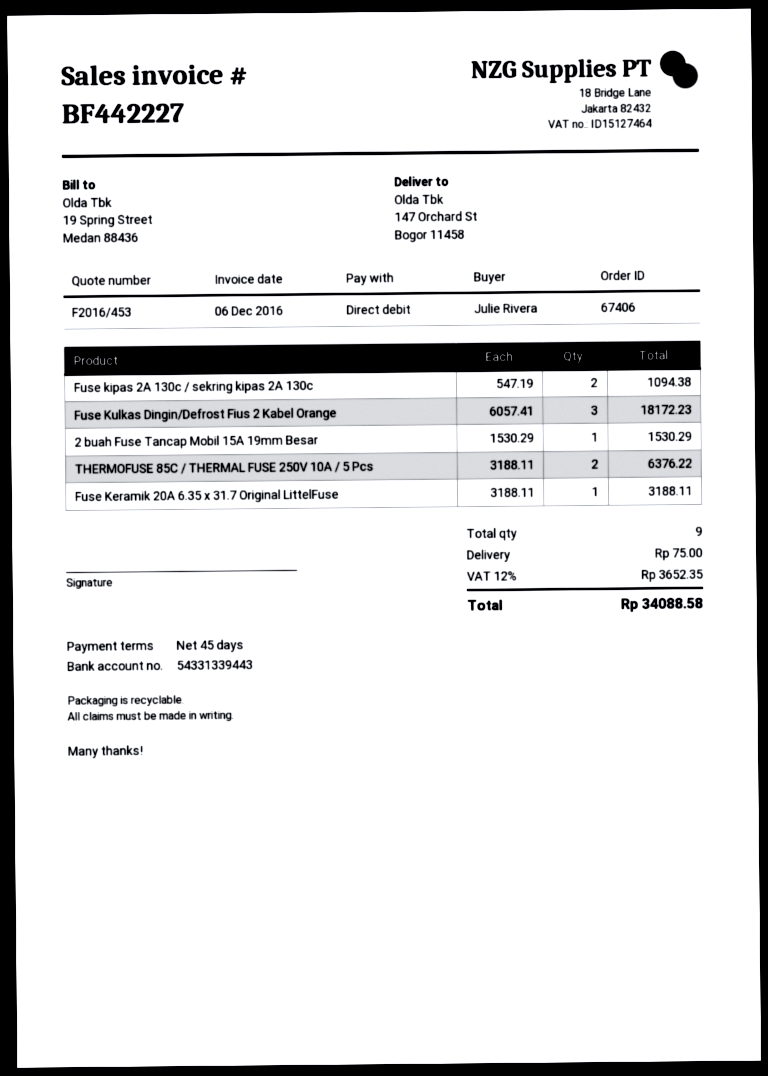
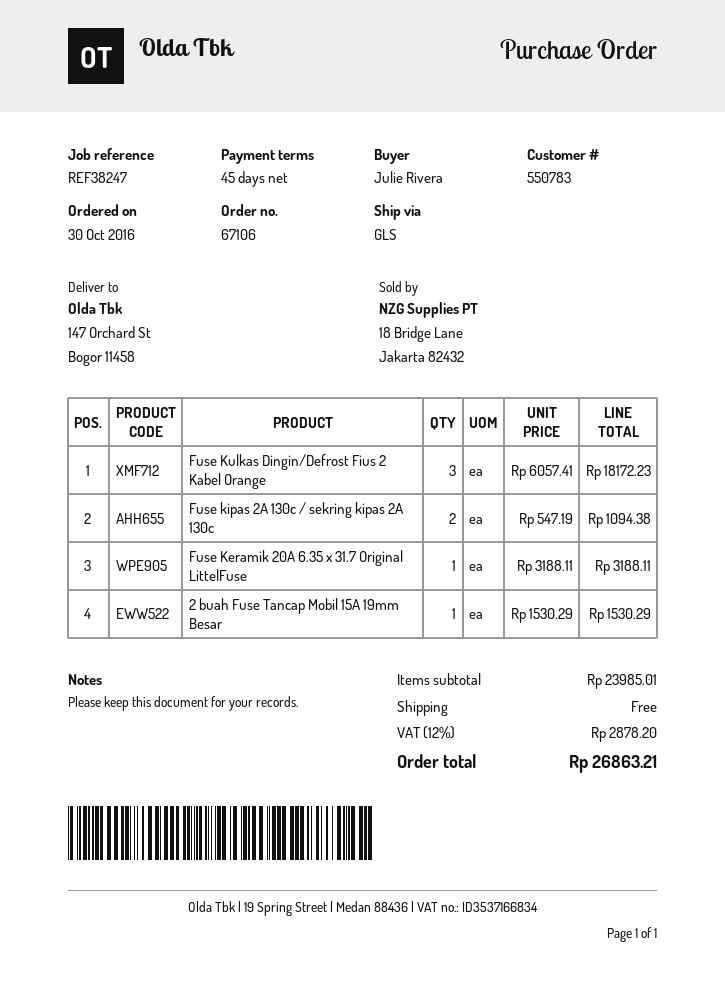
order number: 67406 -> 67106
THERMOFUSE 85C / THERMAL FUSE 250V 10A / 5 Pcs: 2 x 3188.11 = 6376.22 -> none
shipping: 75.00 -> 0.00
tax: 12% = 3652.35 -> 12% = 2878.20
total: 34088.58 -> 26863.21

